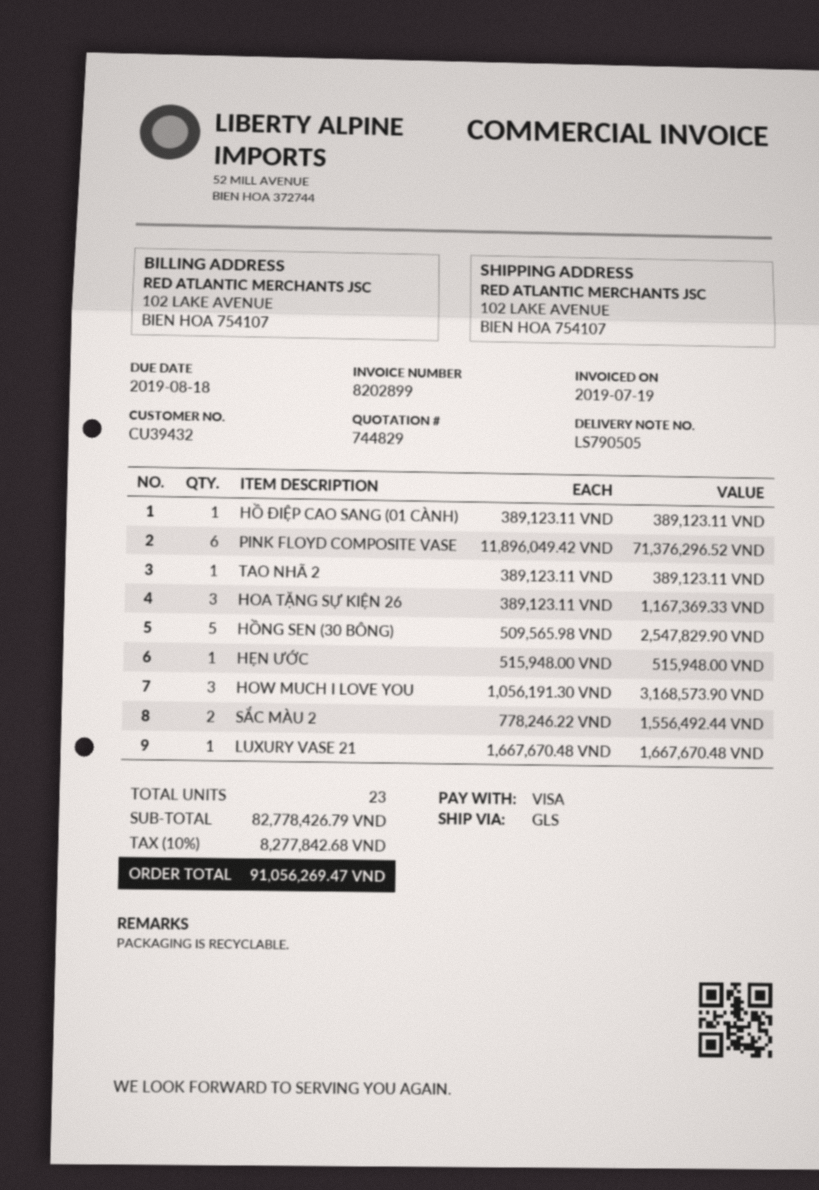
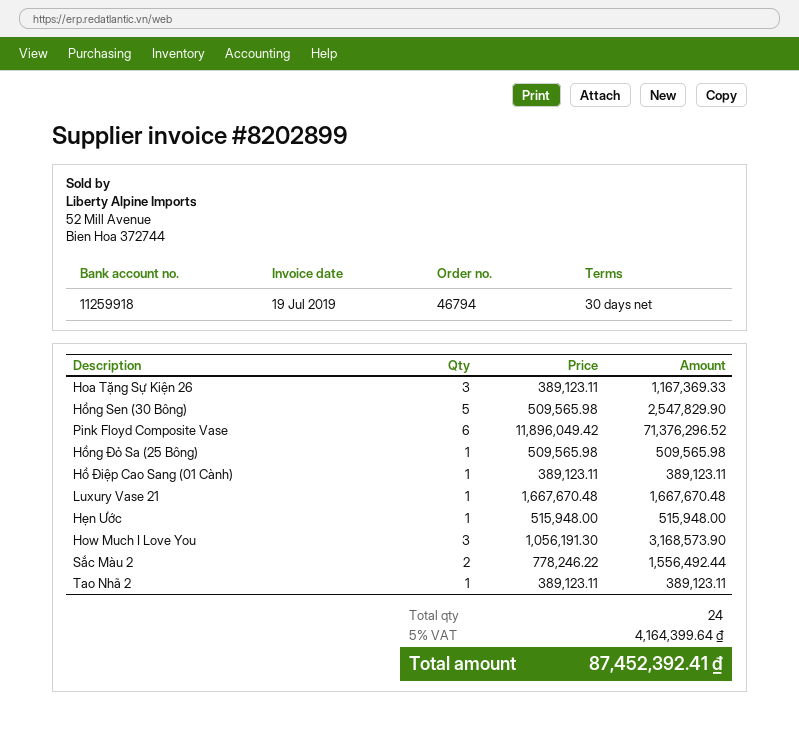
Hồng Đỏ Sa (25 Bông): none -> 1 x 509565.98 = 509565.98
total quantity: 23 -> 24
tax: 10% = 8277842.68 -> 5% = 4164399.64
total: 91056269.47 -> 87452392.41

